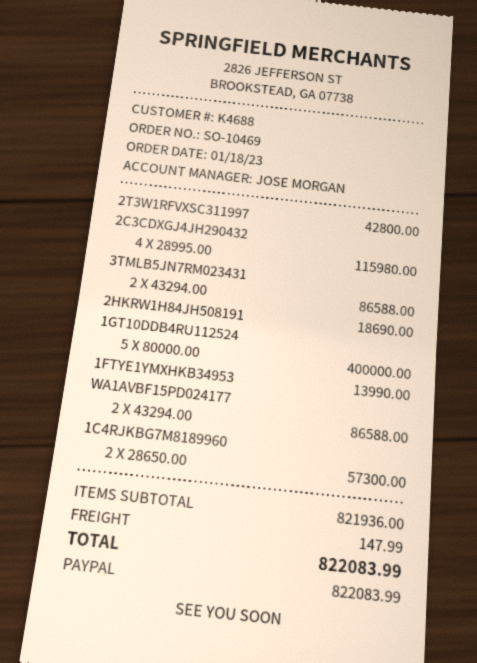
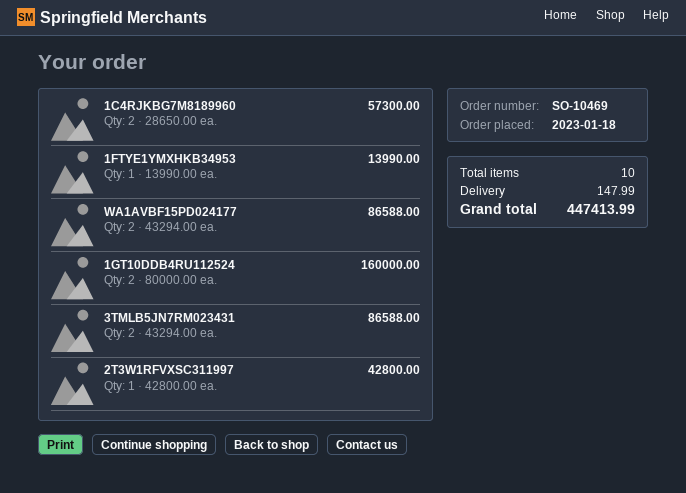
2C3CDXGJ4JH290432: 4 x 28995.00 = 115980.00 -> none
2HKRW1H84JH508191: 1 x 18690.00 = 18690.00 -> none
1GT10DDB4RU112524: 5 x 80000.00 = 400000.00 -> 2 x 80000.00 = 160000.00
total: 822083.99 -> 447413.99

